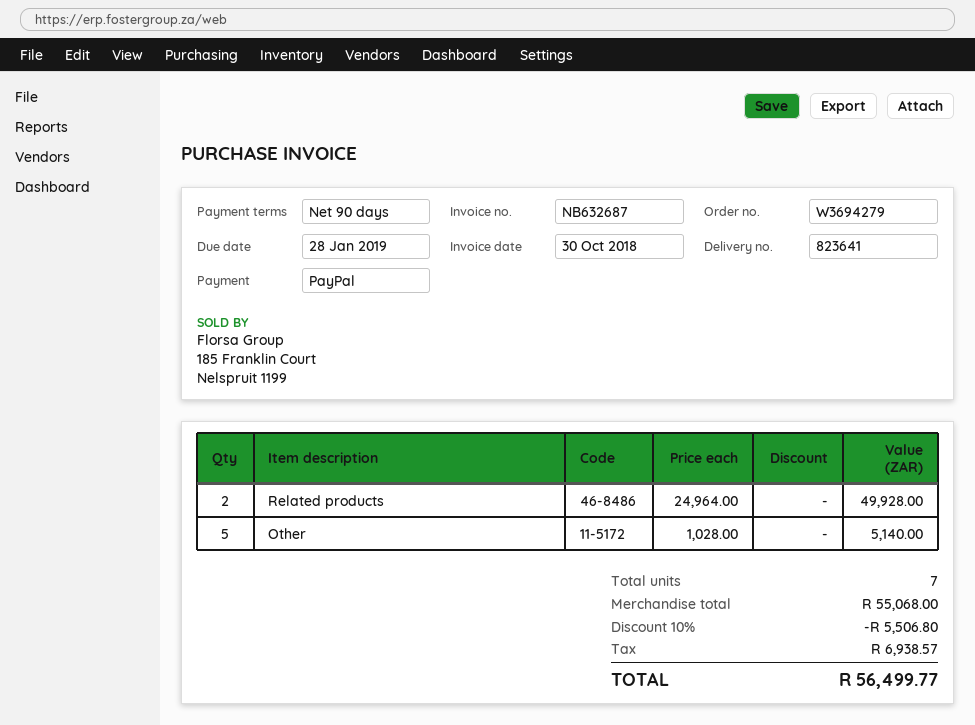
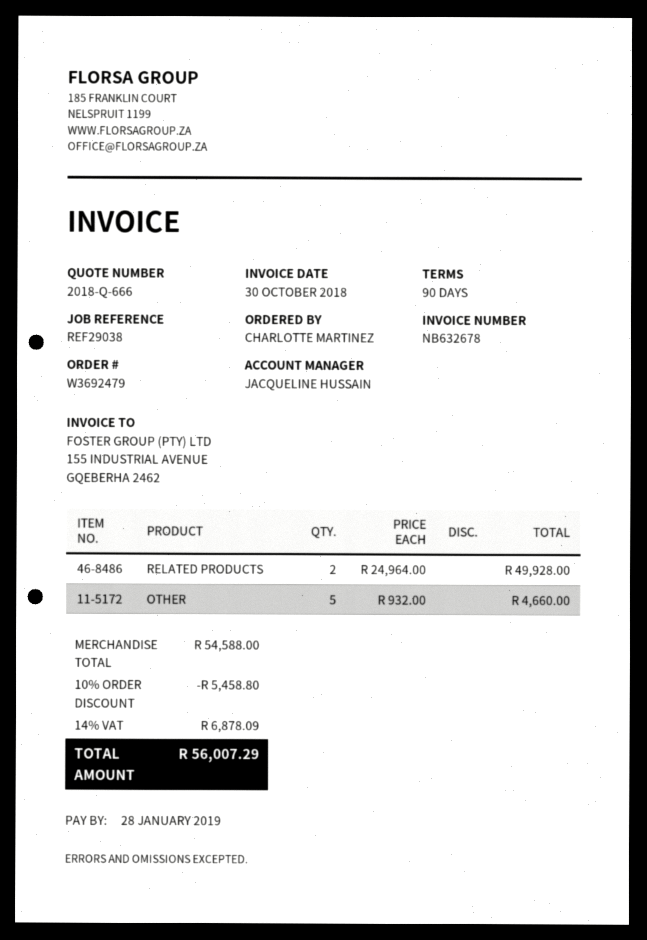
order number: W3694279 -> W3692479
invoice number: NB632687 -> NB632678
Other: 5 x 1028.00 = 5140.00 -> 5 x 932.00 = 4660.00
subtotal: 55068.00 -> 54588.00
discount: 10% = 5506.80 -> 10% = 5458.80
tax: 6938.57 -> 6878.09
total: 56499.77 -> 56007.29

